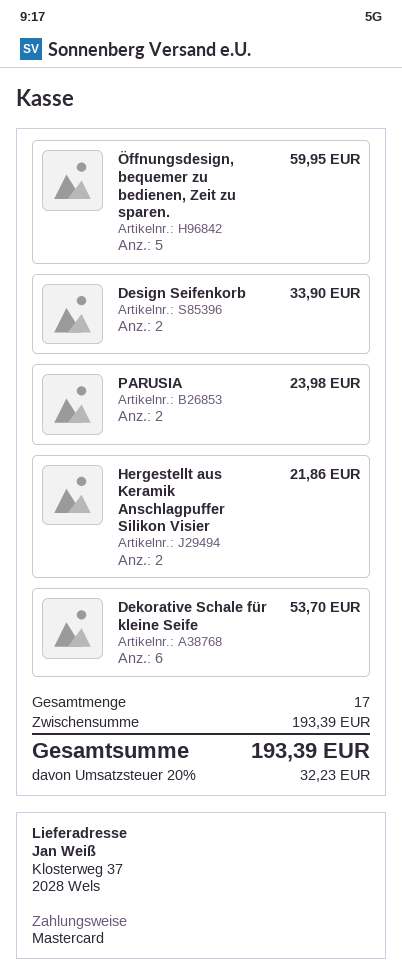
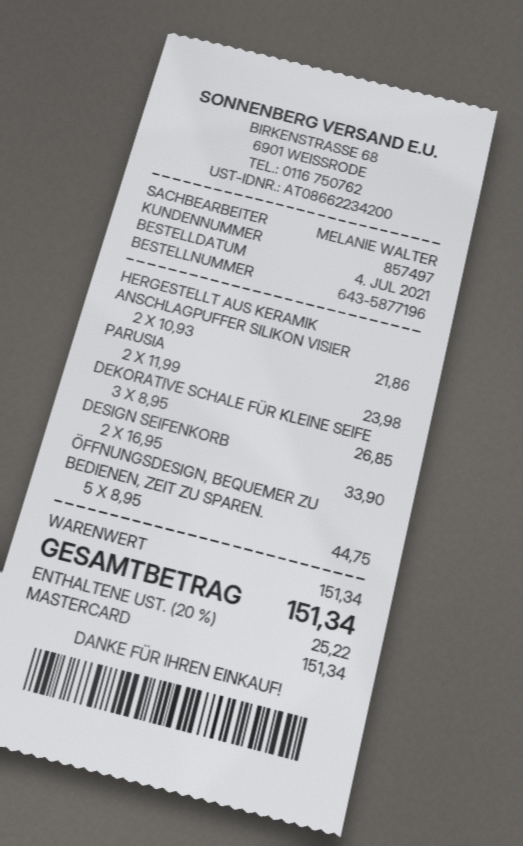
Öffnungsdesign, bequemer zu bedienen, Zeit zu sparen.: 5 for 59.95 -> 5 for 44.75
Dekorative Schale für kleine Seife: 6 for 53.70 -> 3 for 26.85
subtotal: 193.39 -> 151.34
tax: 20% = 32.23 -> 20% = 25.22
total: 193.39 -> 151.34

